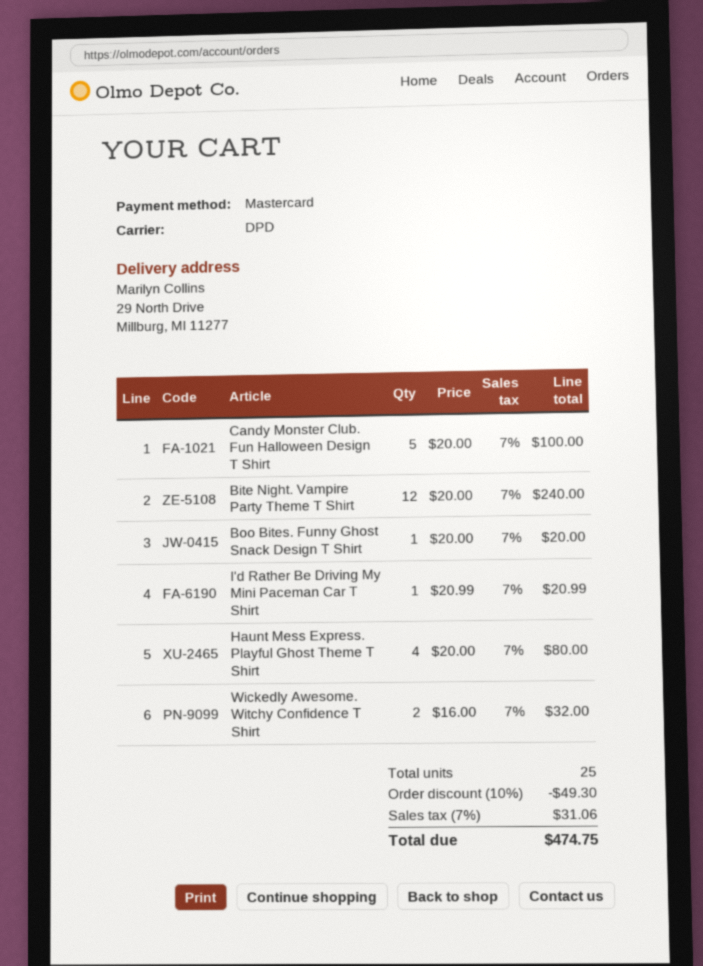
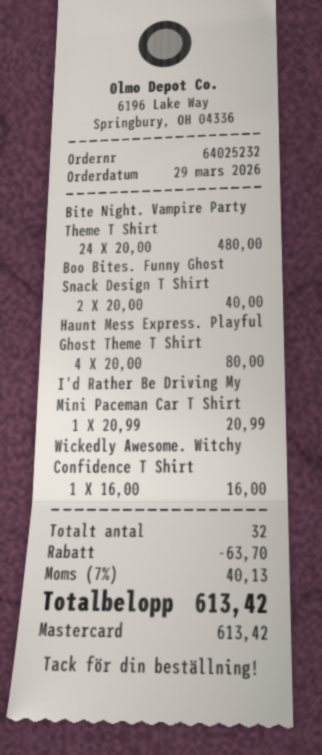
Candy Monster Club. Fun Halloween Design T Shirt: 5 x 20.00 = 100.00 -> none
Bite Night. Vampire Party Theme T Shirt: 12 x 20.00 = 240.00 -> 24 x 20.00 = 480.00
Boo Bites. Funny Ghost Snack Design T Shirt: 1 x 20.00 = 20.00 -> 2 x 20.00 = 40.00
Wickedly Awesome. Witchy Confidence T Shirt: 2 x 16.00 = 32.00 -> 1 x 16.00 = 16.00
total quantity: 25 -> 32
discount: 49.30 -> 63.70
tax: 7% = 31.06 -> 7% = 40.13
total: 474.75 -> 613.42

